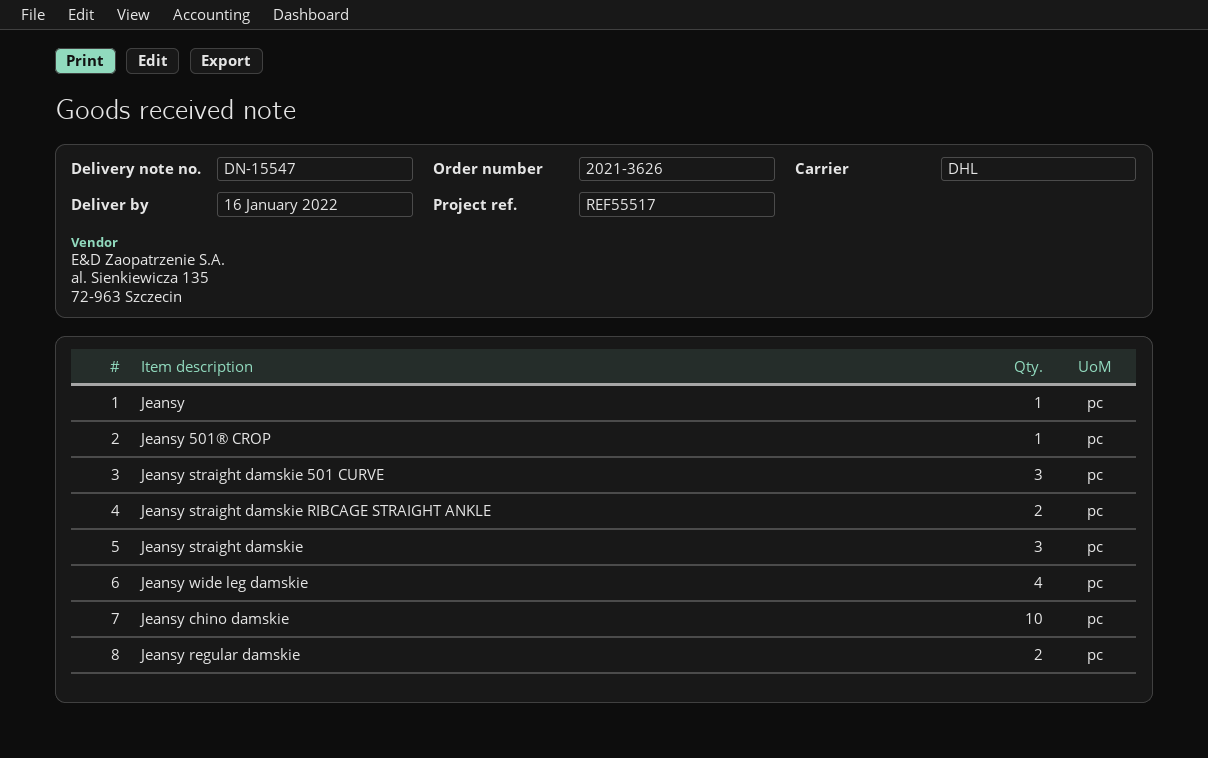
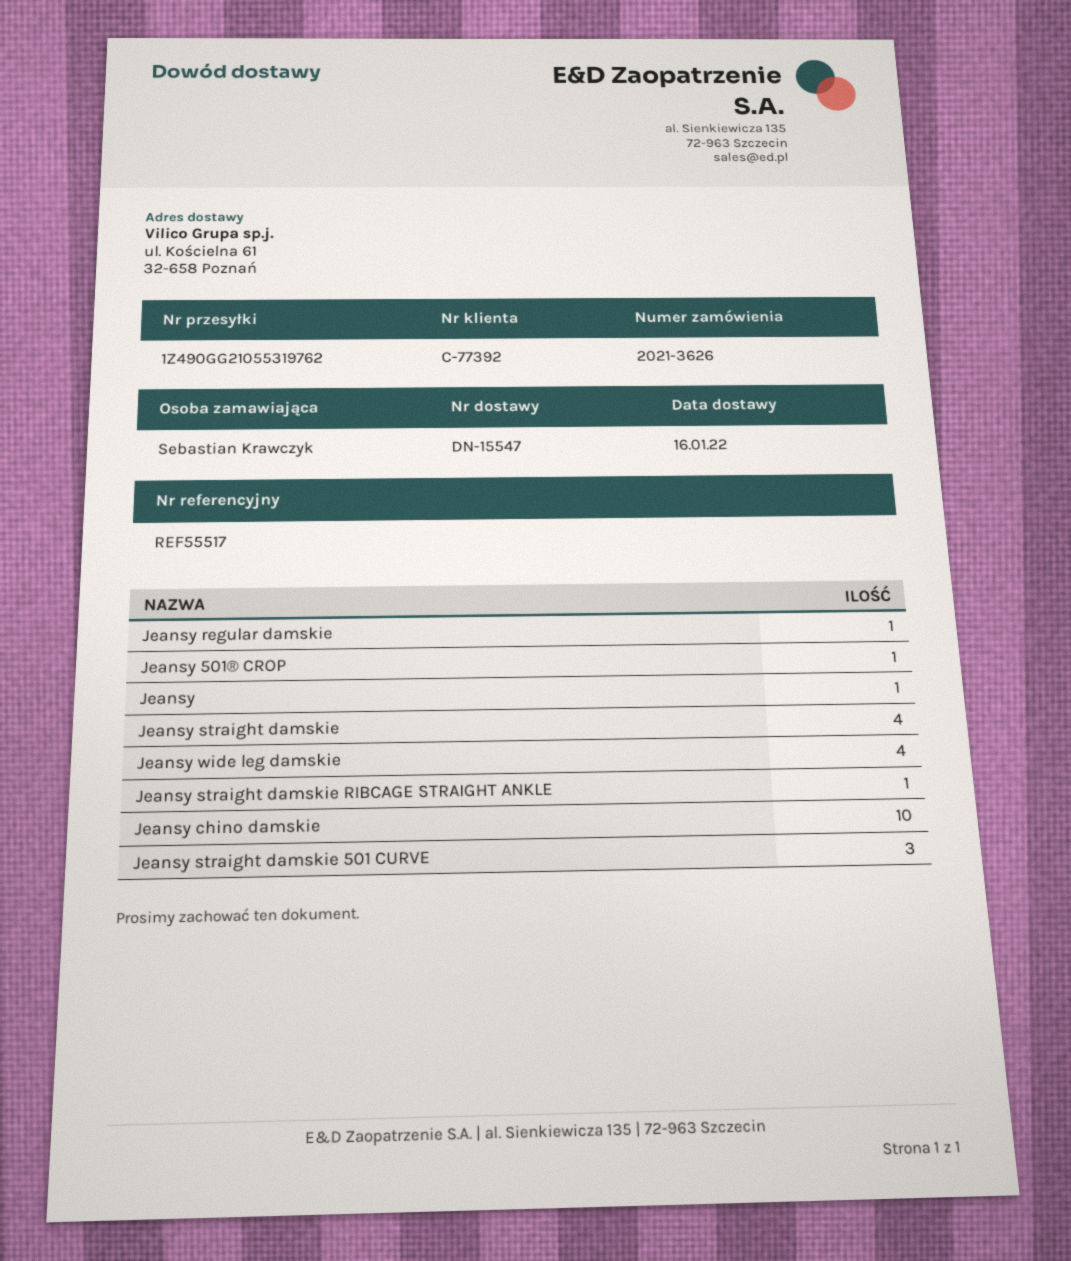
Jeansy straight damskie RIBCAGE STRAIGHT ANKLE: 2 -> 1
Jeansy straight damskie: 3 -> 4
Jeansy regular damskie: 2 -> 1

